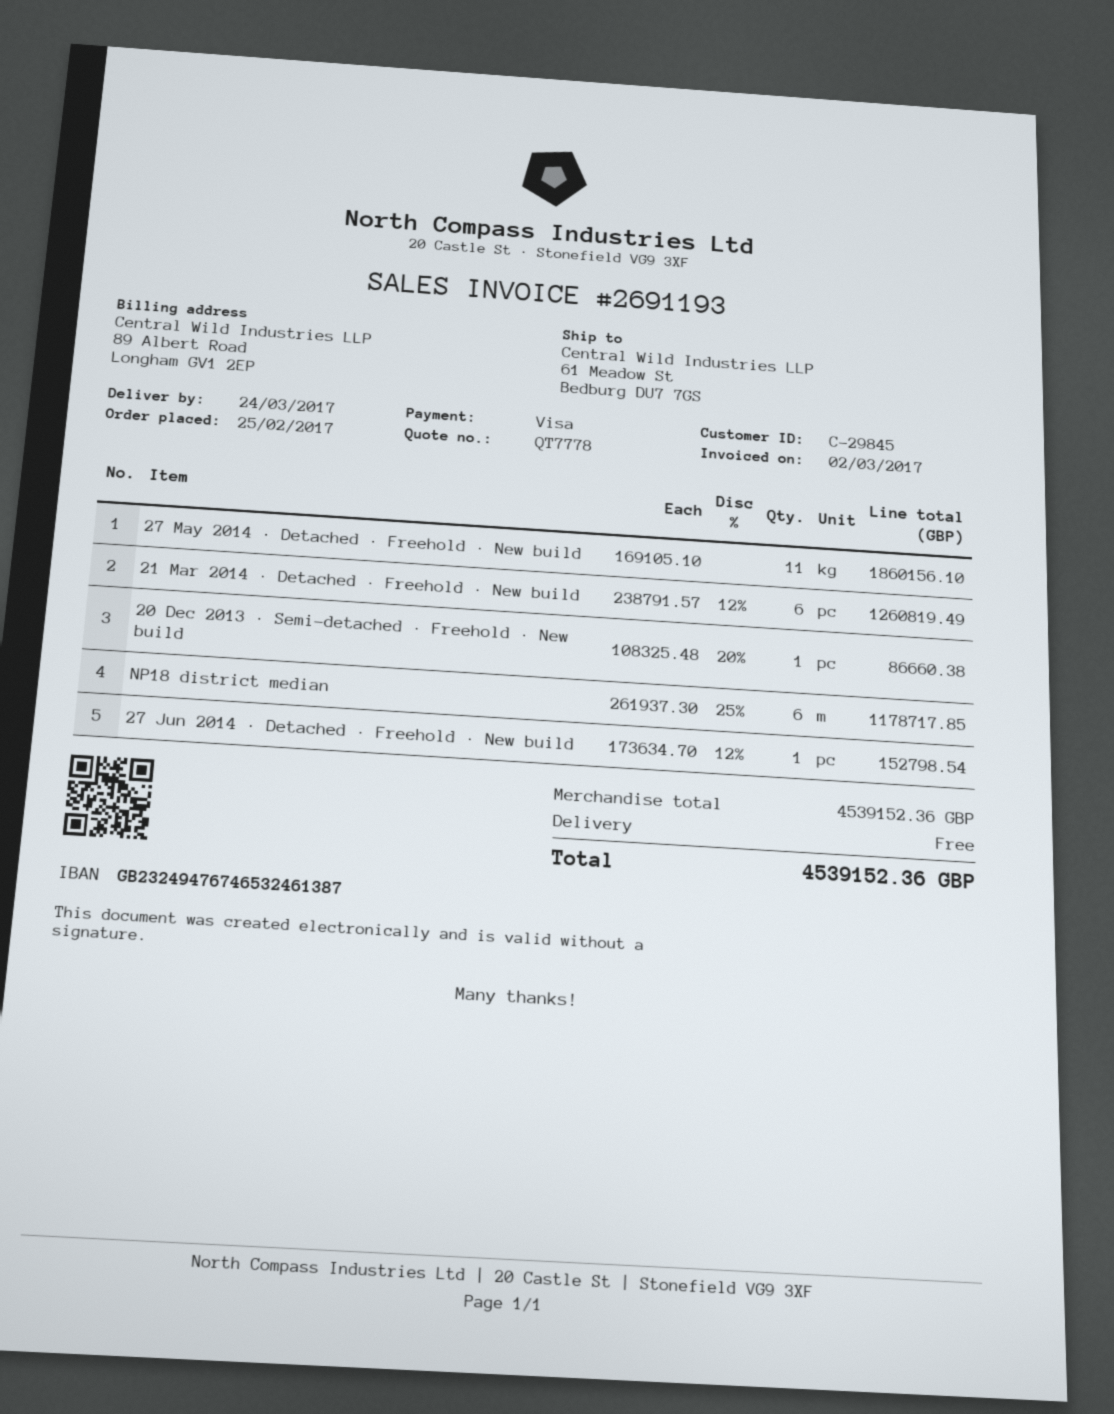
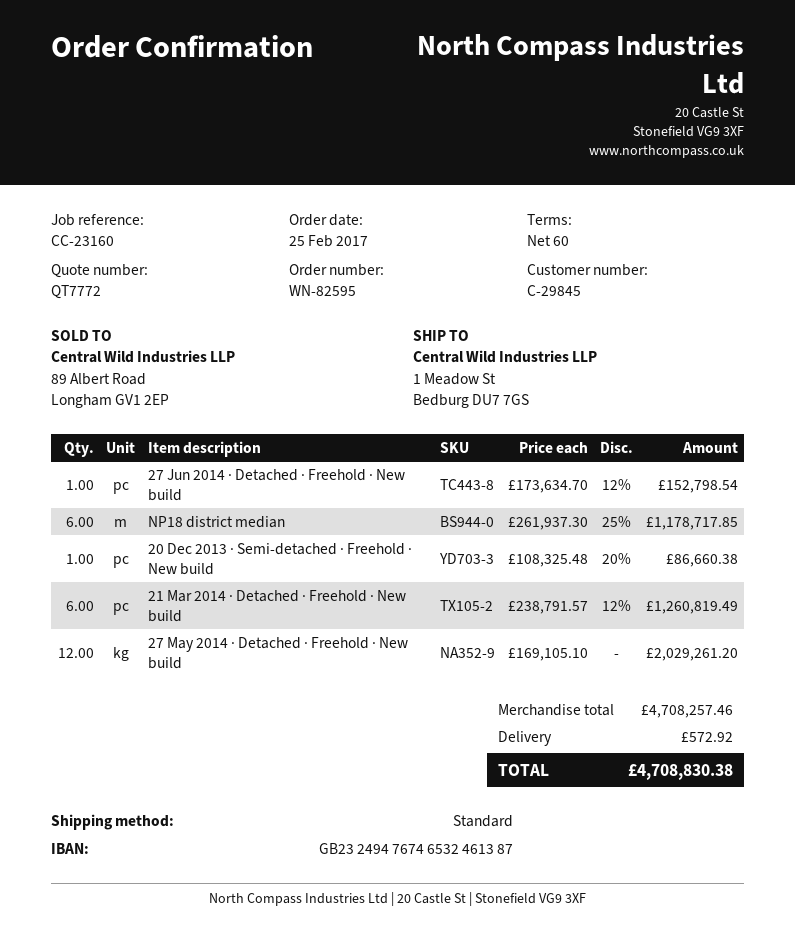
quote number: QT7778 -> QT7772
ship to: 61 Meadow St, Bedburg DU7 7GS -> 1 Meadow St, Bedburg DU7 7GS
27 May 2014 · Detached · Freehold · New build: 11 x 169105.10 = 1860156.10 -> 12 x 169105.10 = 2029261.20
subtotal: 4539152.36 -> 4708257.46
shipping: 0.00 -> 572.92
total: 4539152.36 -> 4708830.38

